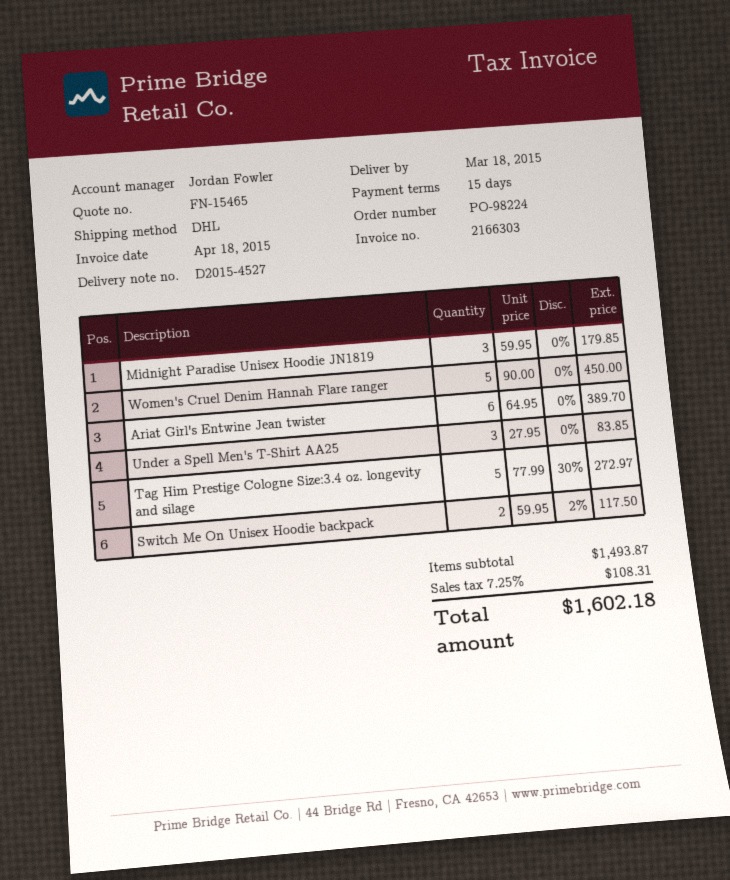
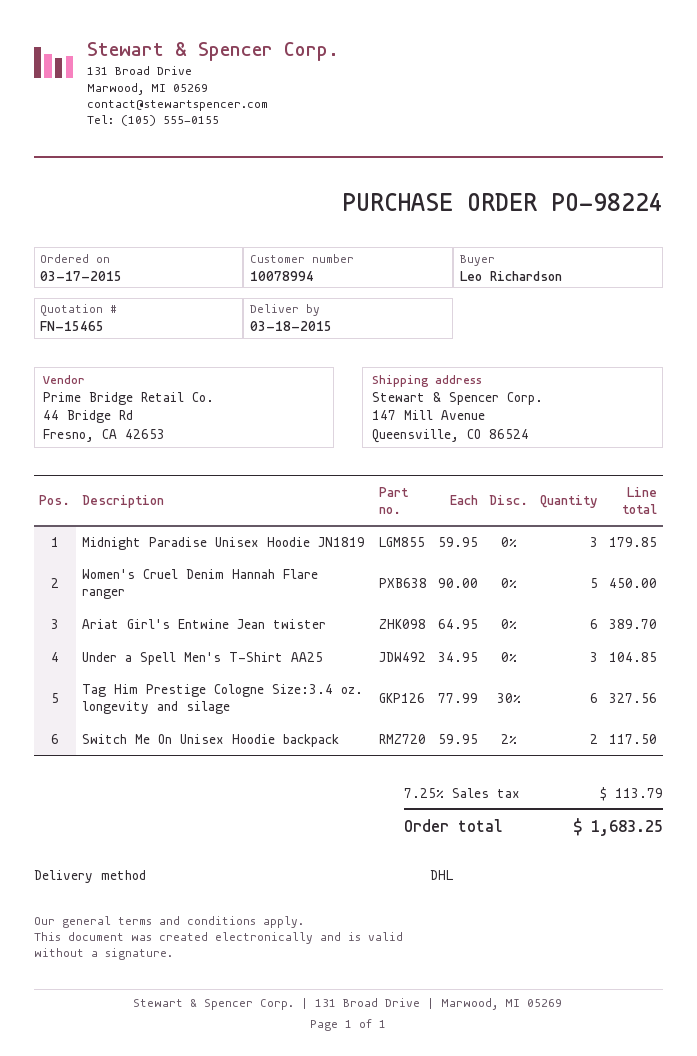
Under a Spell Men's T-Shirt AA25: 3 x 27.95 = 83.85 -> 3 x 34.95 = 104.85
Tag Him Prestige Cologne Size:3.4 oz. longevity and silage: 5 x 77.99 - 30% = 272.97 -> 6 x 77.99 - 30% = 327.56
tax: 7.25% = 108.31 -> 7.25% = 113.79
total: 1602.18 -> 1683.25

